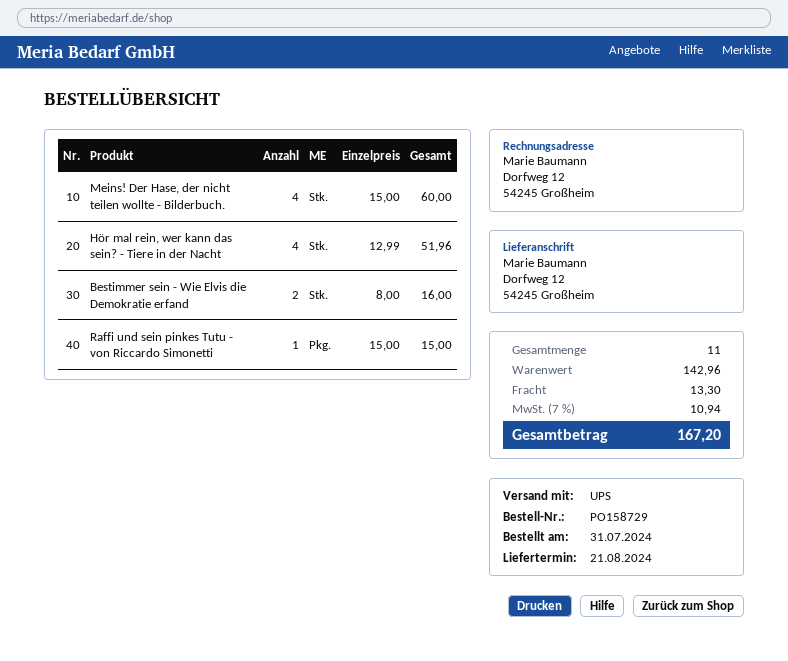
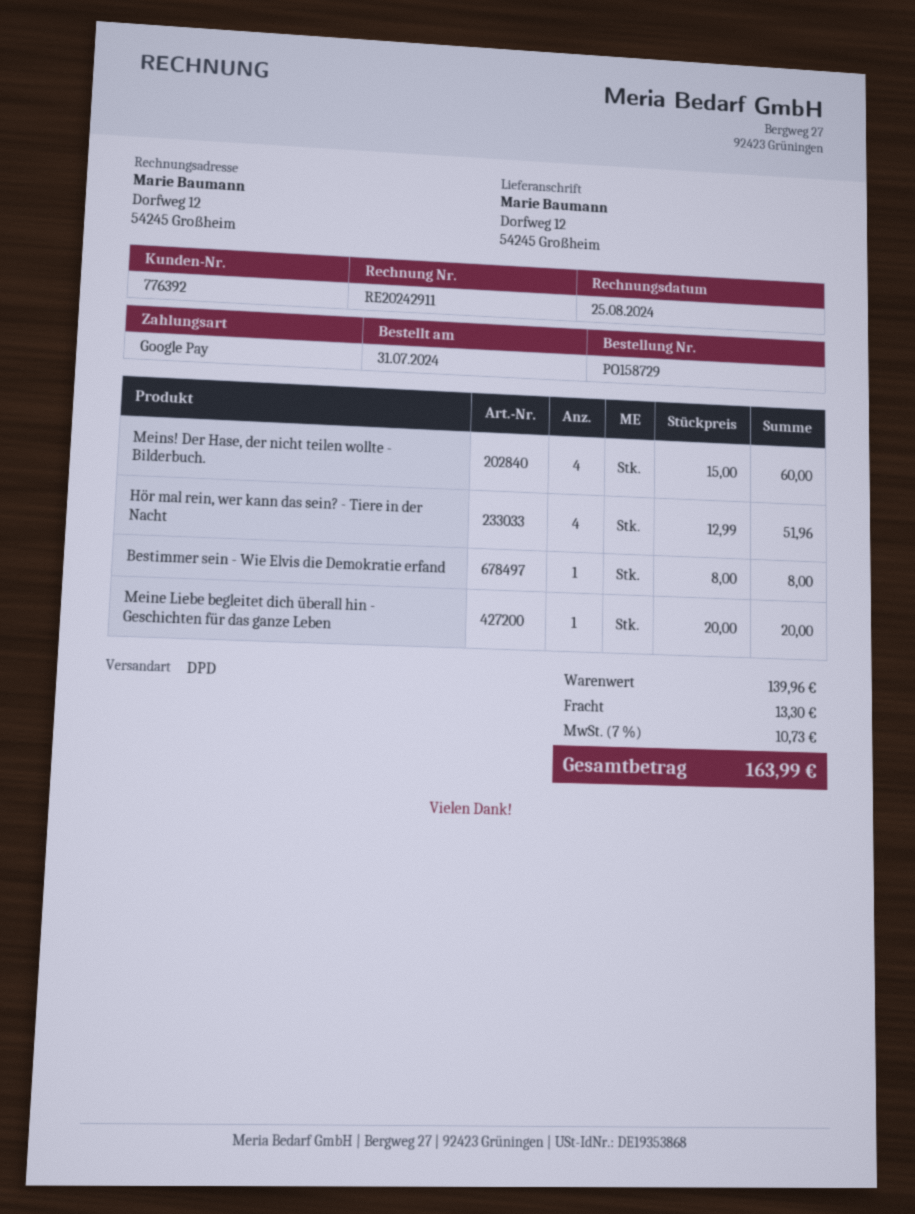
shipping method: UPS -> DPD
Bestimmer sein - Wie Elvis die Demokratie erfand: 2 x 8.00 = 16.00 -> 1 x 8.00 = 8.00
Raffi und sein pinkes Tutu - von Riccardo Simonetti: 1 x 15.00 = 15.00 -> none
Meine Liebe begleitet dich überall hin - Geschichten für das ganze Leben: none -> 1 x 20.00 = 20.00
subtotal: 142.96 -> 139.96
tax: 7% = 10.94 -> 7% = 10.73
total: 167.20 -> 163.99

